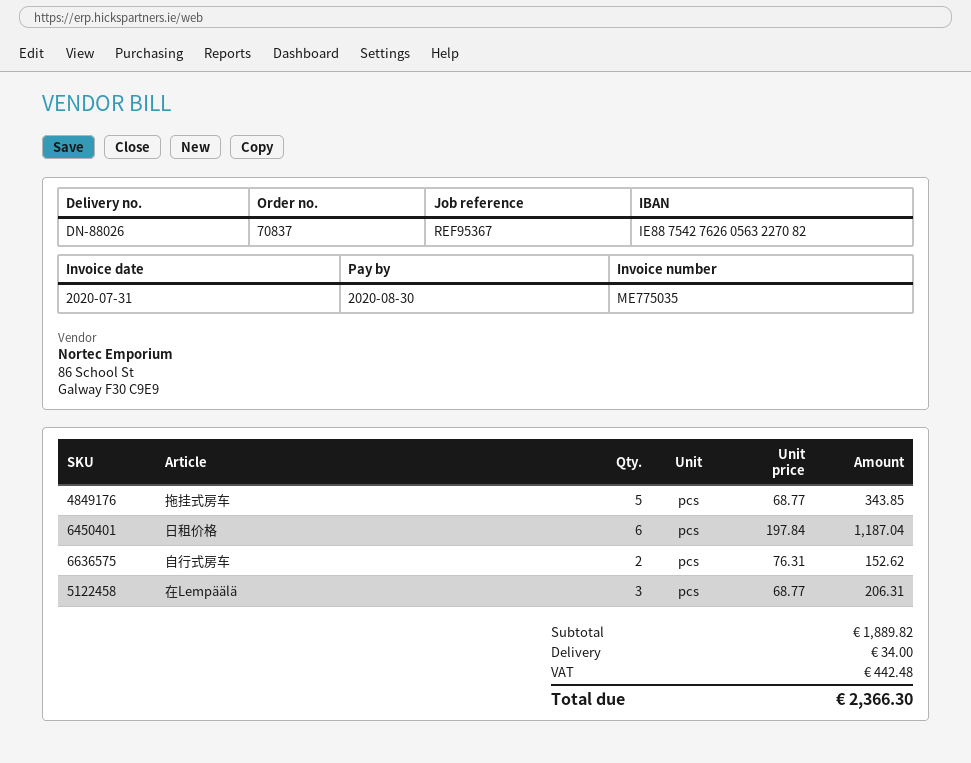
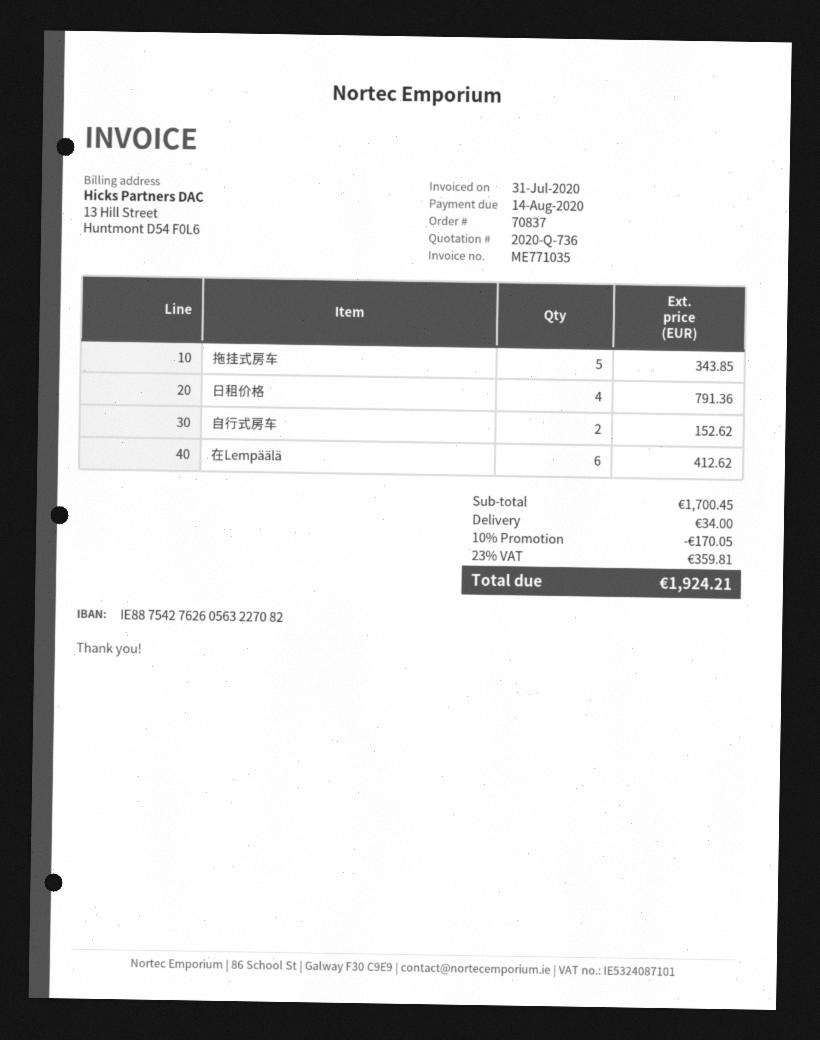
invoice number: ME775035 -> ME771035
due date: 2020-08-30 -> 2020-08-14
日租价格: 6 for 1187.04 -> 4 for 791.36
在Lempäälä: 3 for 206.31 -> 6 for 412.62
subtotal: 1889.82 -> 1700.45
discount: none -> 10% = 170.05
tax: 442.48 -> 359.81
total: 2366.30 -> 1924.21

